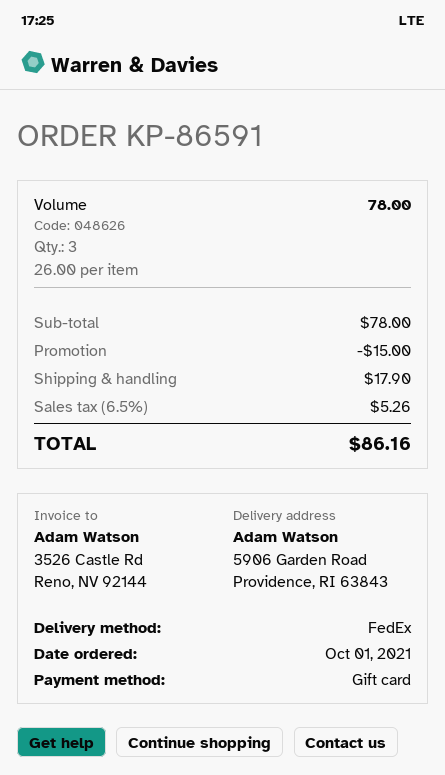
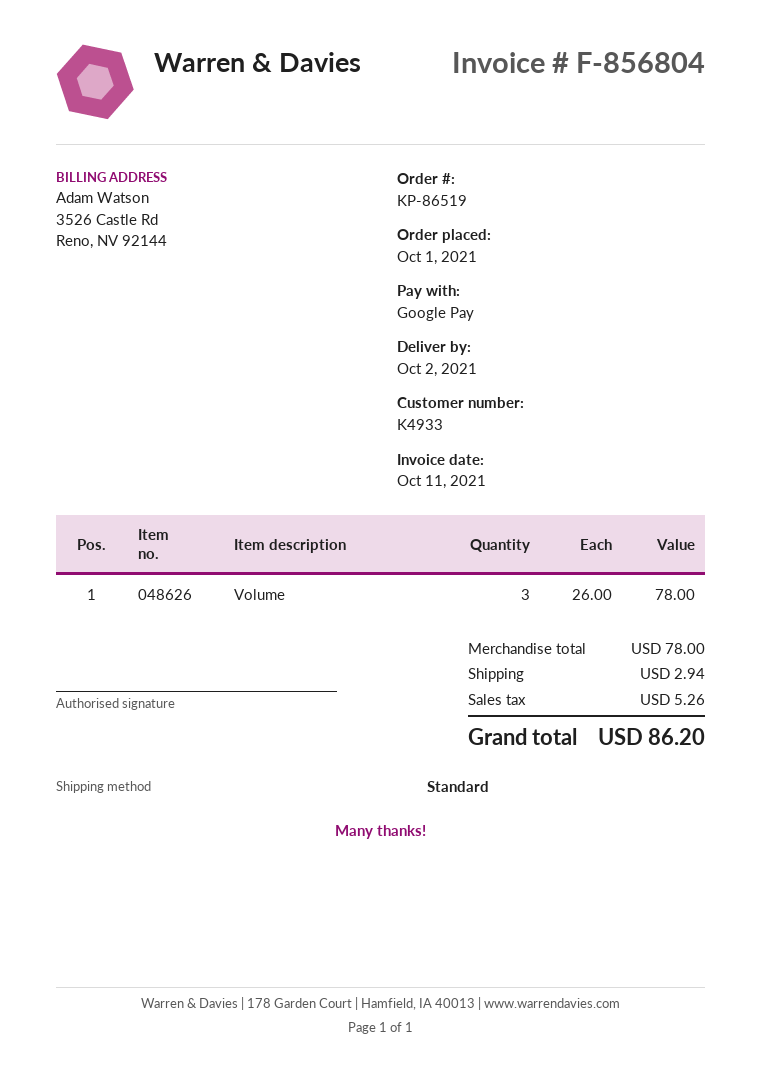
order number: KP-86591 -> KP-86519
payment method: gift card -> Google Pay
shipping method: FedEx -> standard
discount: 15.00 -> none
shipping: 17.90 -> 2.94
total: 86.16 -> 86.20

